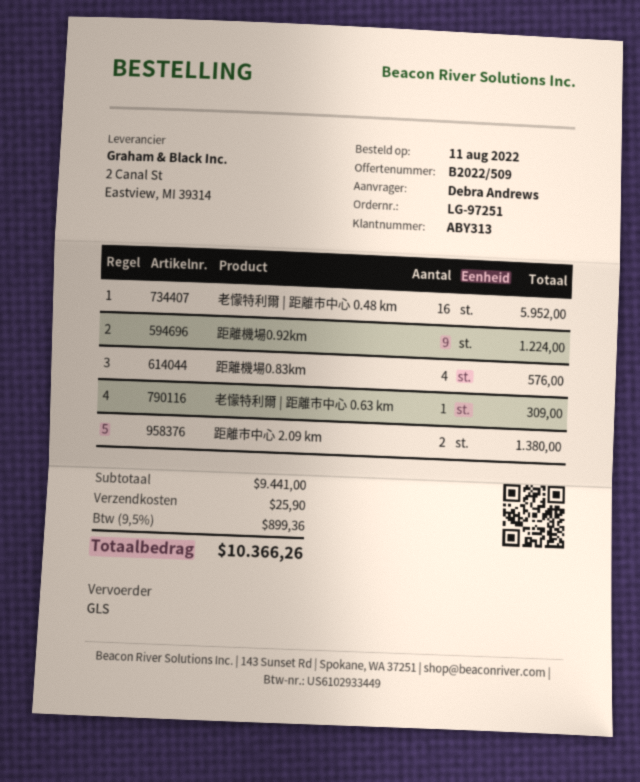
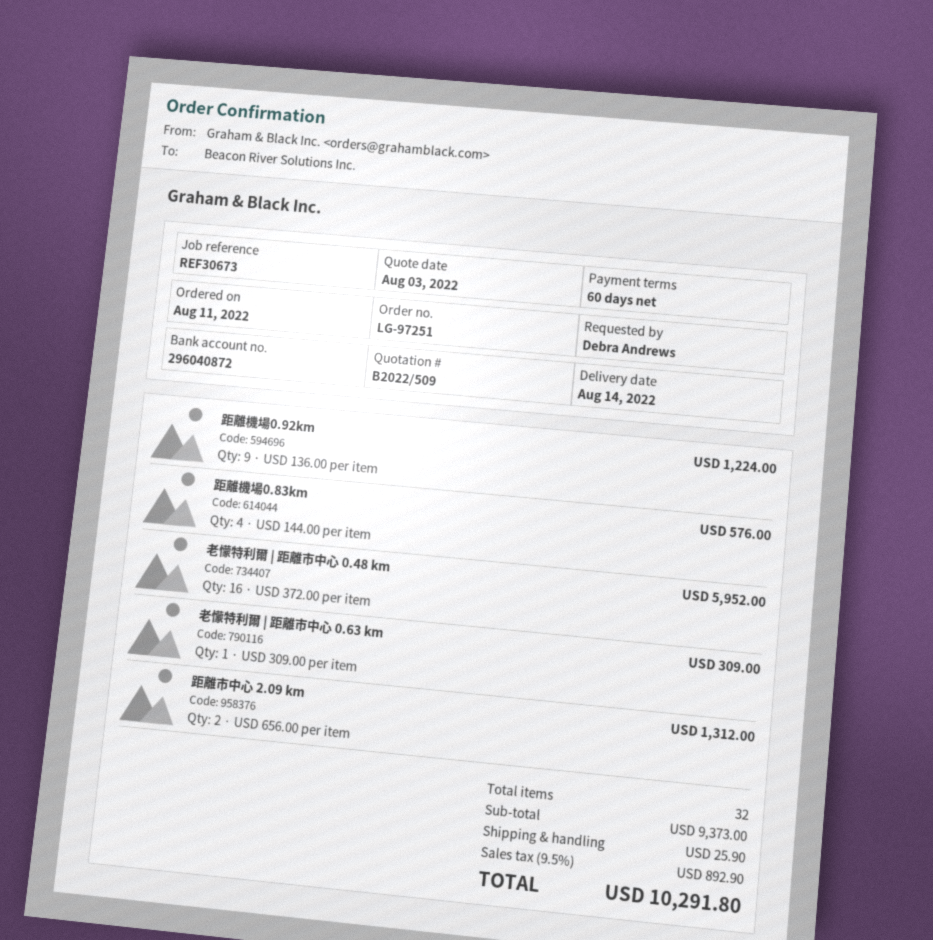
距離市中心 2.09 km: 2 for 1380.00 -> 2 for 1312.00
subtotal: 9441.00 -> 9373.00
tax: 9.5% = 899.36 -> 9.5% = 892.90
total: 10366.26 -> 10291.80

